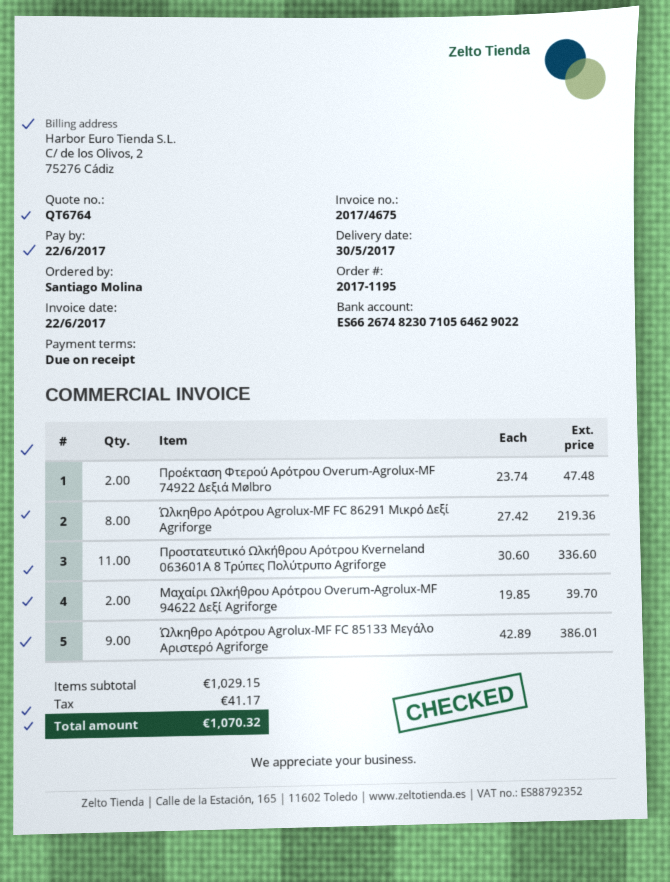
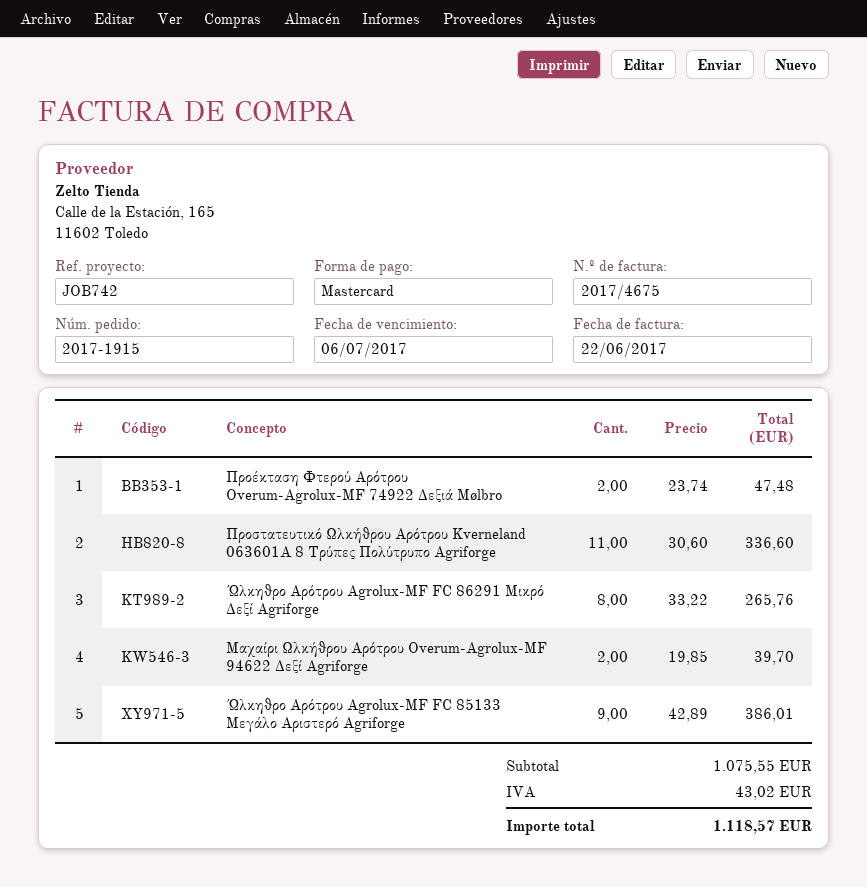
order number: 2017-1195 -> 2017-1915
due date: 2017-06-22 -> 2017-07-06
Ώλκηθρο Αρότρου Agrolux-MF FC 86291 Μικρό Δεξί Agriforge: 8 x 27.42 = 219.36 -> 8 x 33.22 = 265.76
subtotal: 1029.15 -> 1075.55
tax: 41.17 -> 43.02
total: 1070.32 -> 1118.57

